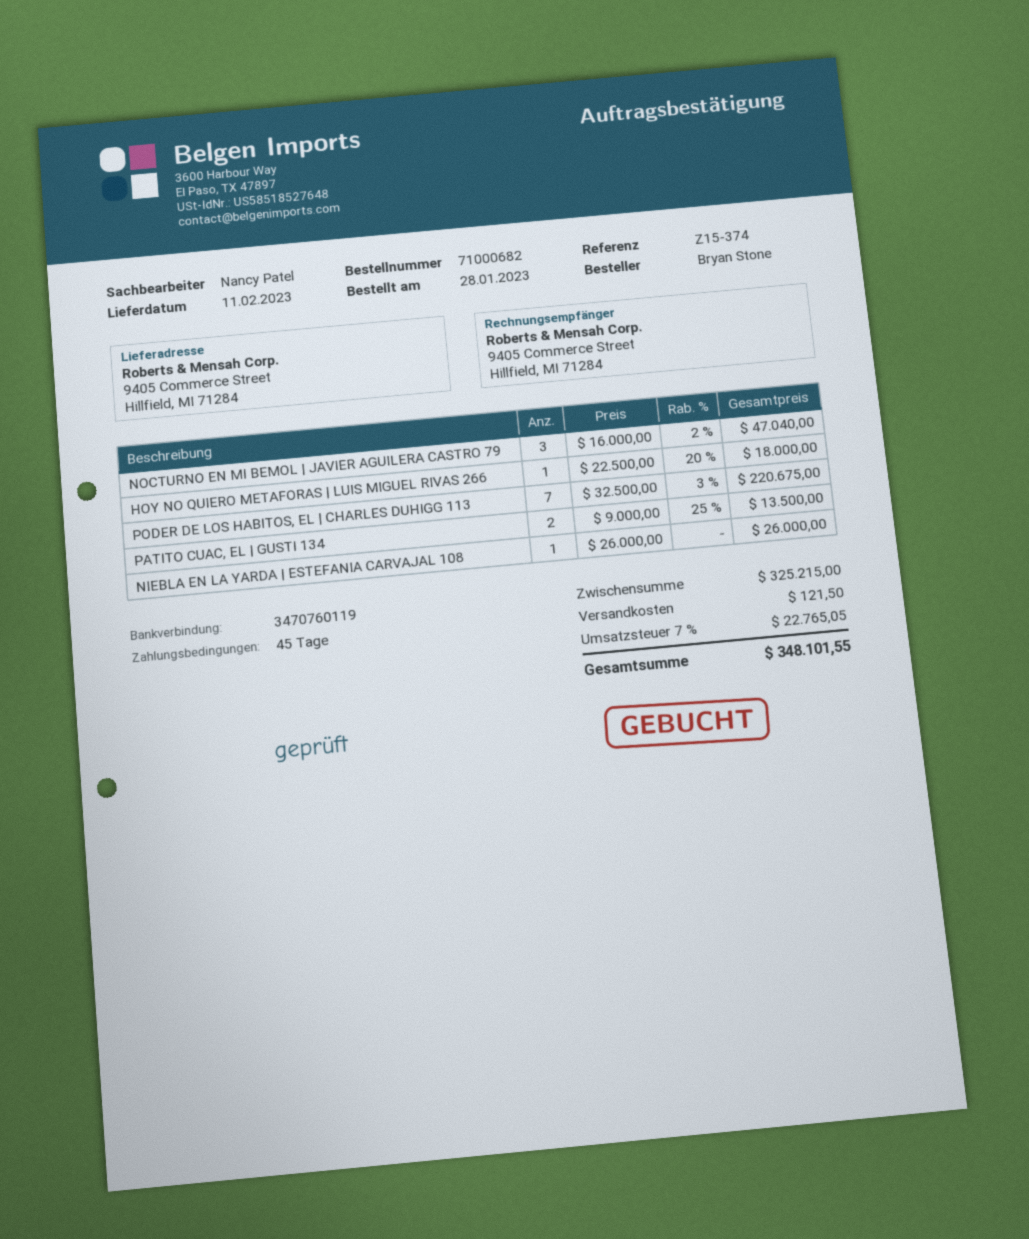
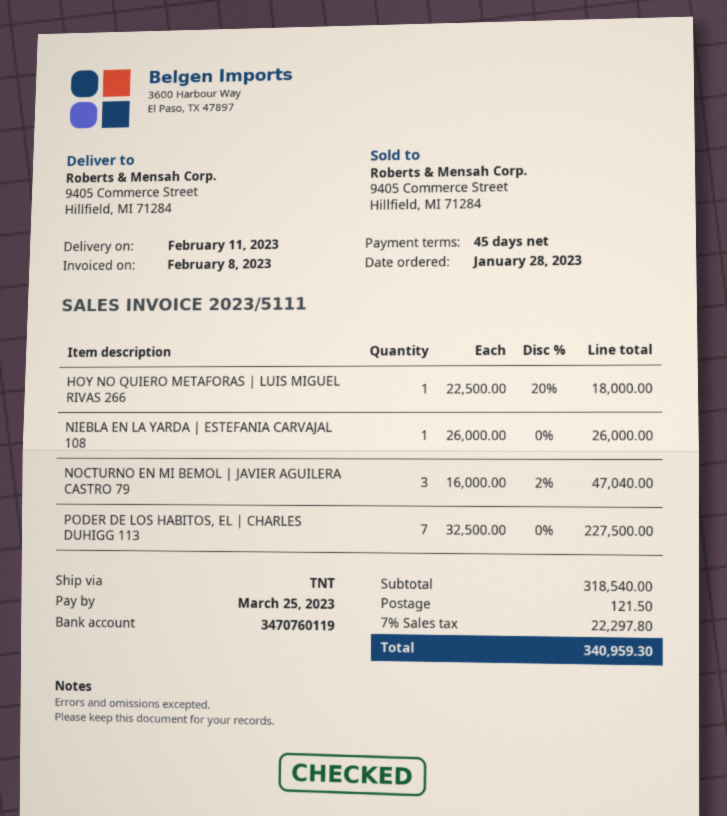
PODER DE LOS HABITOS, EL | CHARLES DUHIGG 113: 7 x 32500.00 - 3% = 220675.00 -> 7 x 32500.00 = 227500.00
PATITO CUAC, EL | GUSTI 134: 2 x 9000.00 - 25% = 13500.00 -> none
subtotal: 325215.00 -> 318540.00
tax: 7% = 22765.05 -> 7% = 22297.80
total: 348101.55 -> 340959.30

